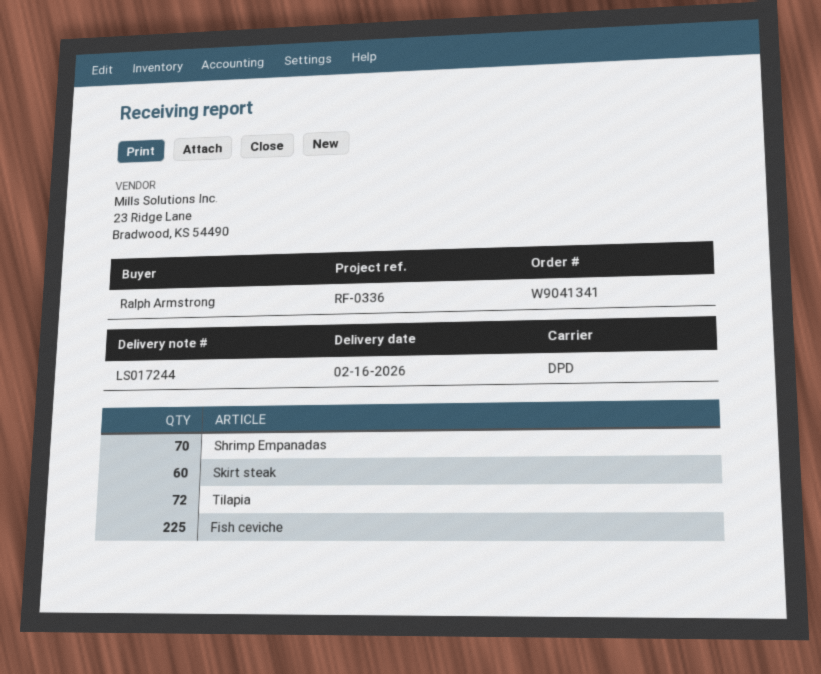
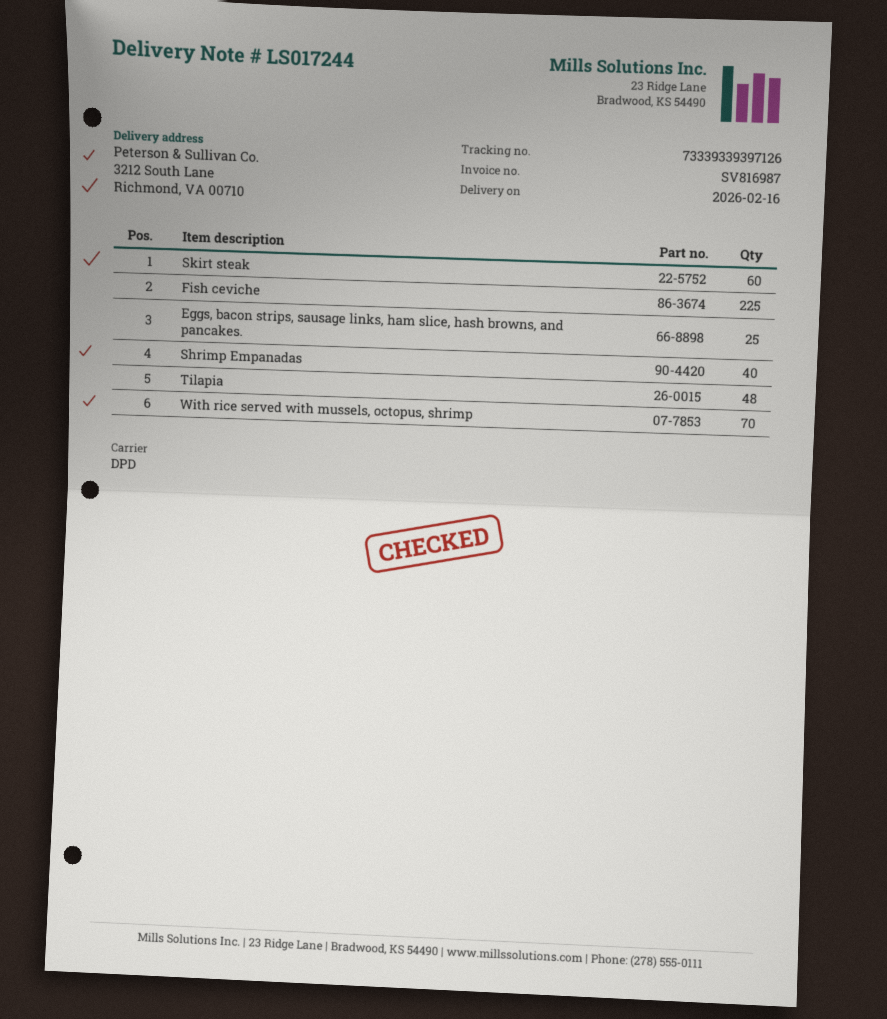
Shrimp Empanadas: 70 -> 40
Tilapia: 72 -> 48
Eggs, bacon strips, sausage links, ham slice, hash browns, and pancakes.: none -> 25
With rice served with mussels, octopus, shrimp: none -> 70

